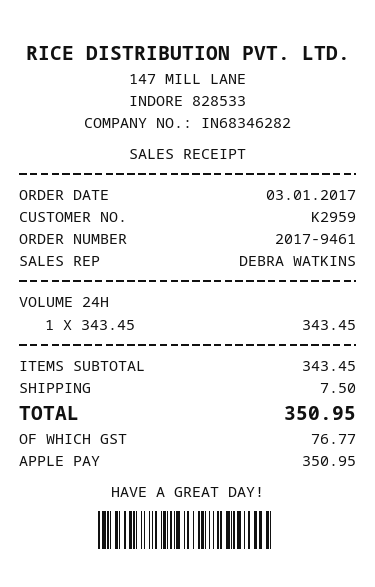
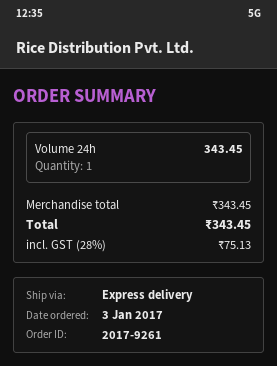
order number: 2017-9461 -> 2017-9261
shipping: 7.50 -> none
tax: 76.77 -> 75.13
total: 350.95 -> 343.45

